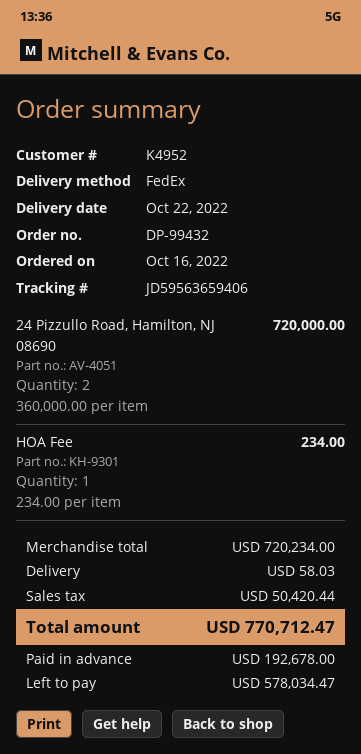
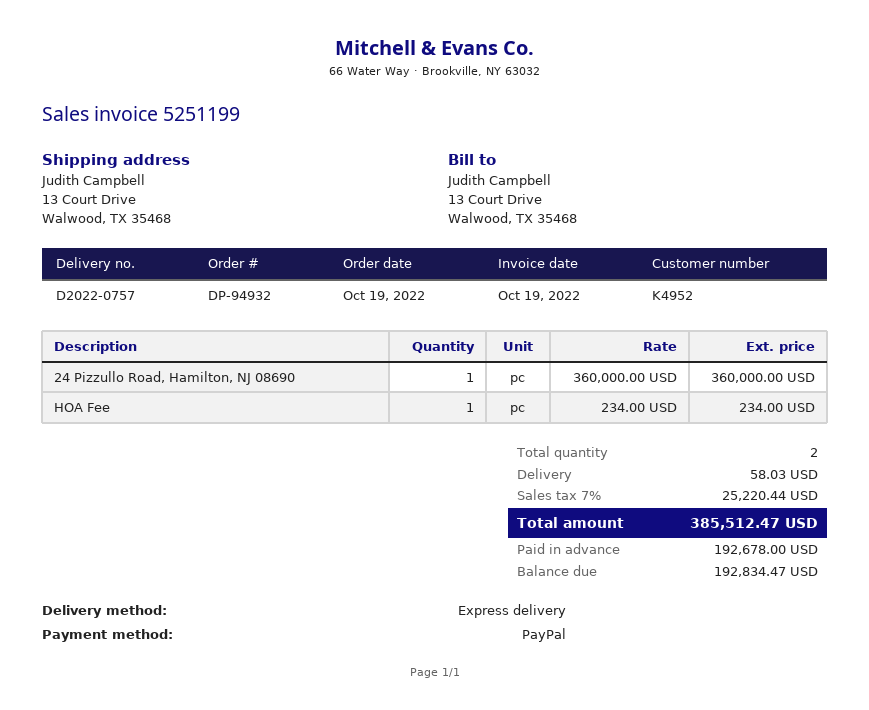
order number: DP-99432 -> DP-94932
order date: 2022-10-16 -> 2022-10-19
shipping method: FedEx -> express
24 Pizzullo Road, Hamilton, NJ 08690: 2 x 360000.00 = 720000.00 -> 1 x 360000.00 = 360000.00
tax: 50420.44 -> 25220.44
total: 770712.47 -> 385512.47
balance: 578034.47 -> 192834.47

